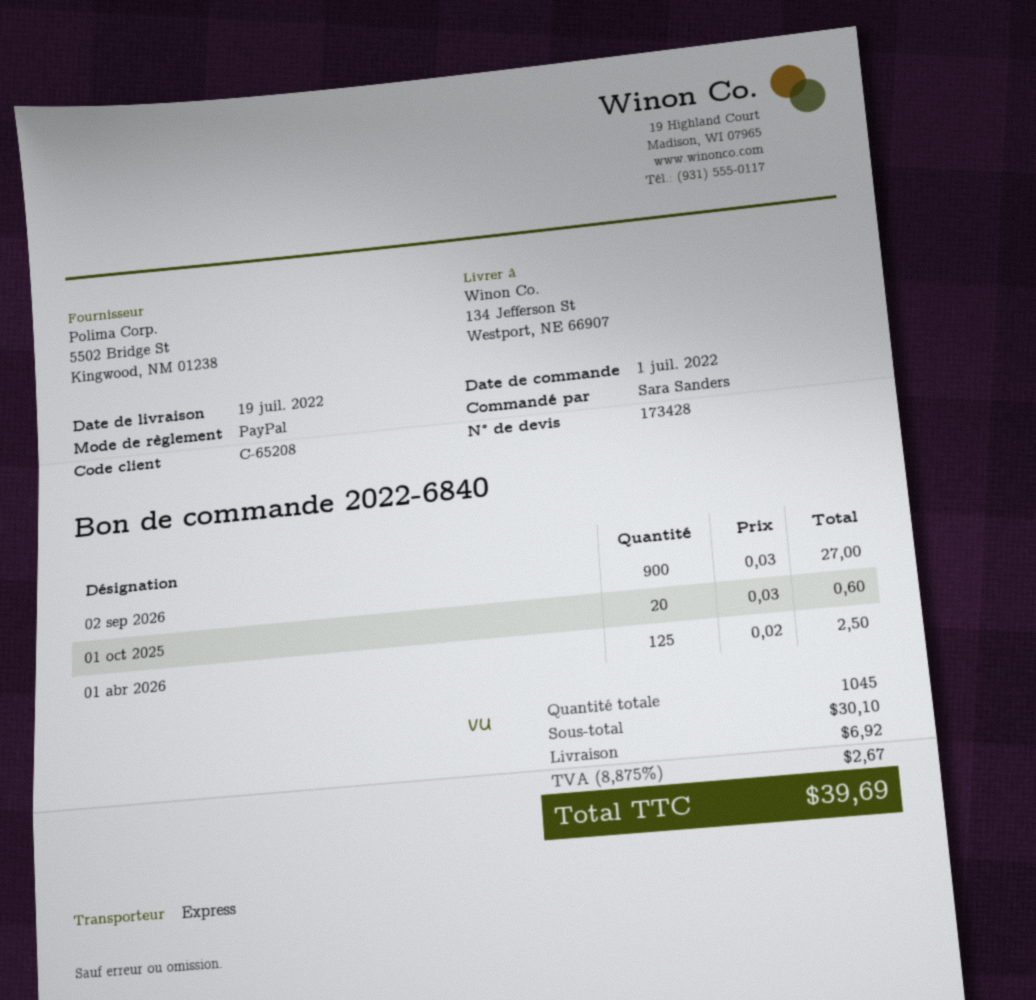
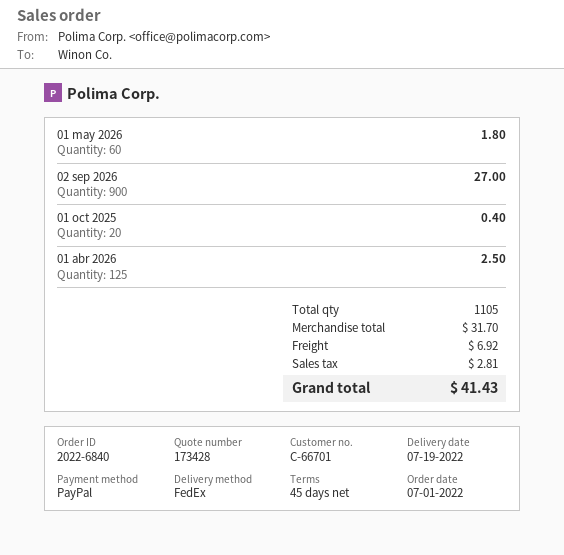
customer number: C-65208 -> C-66701
shipping method: express -> FedEx
01 oct 2025: 20 for 0.60 -> 20 for 0.40
01 may 2026: none -> 60 for 1.80
total quantity: 1045 -> 1105
subtotal: 30.10 -> 31.70
tax: 2.67 -> 2.81
total: 39.69 -> 41.43

